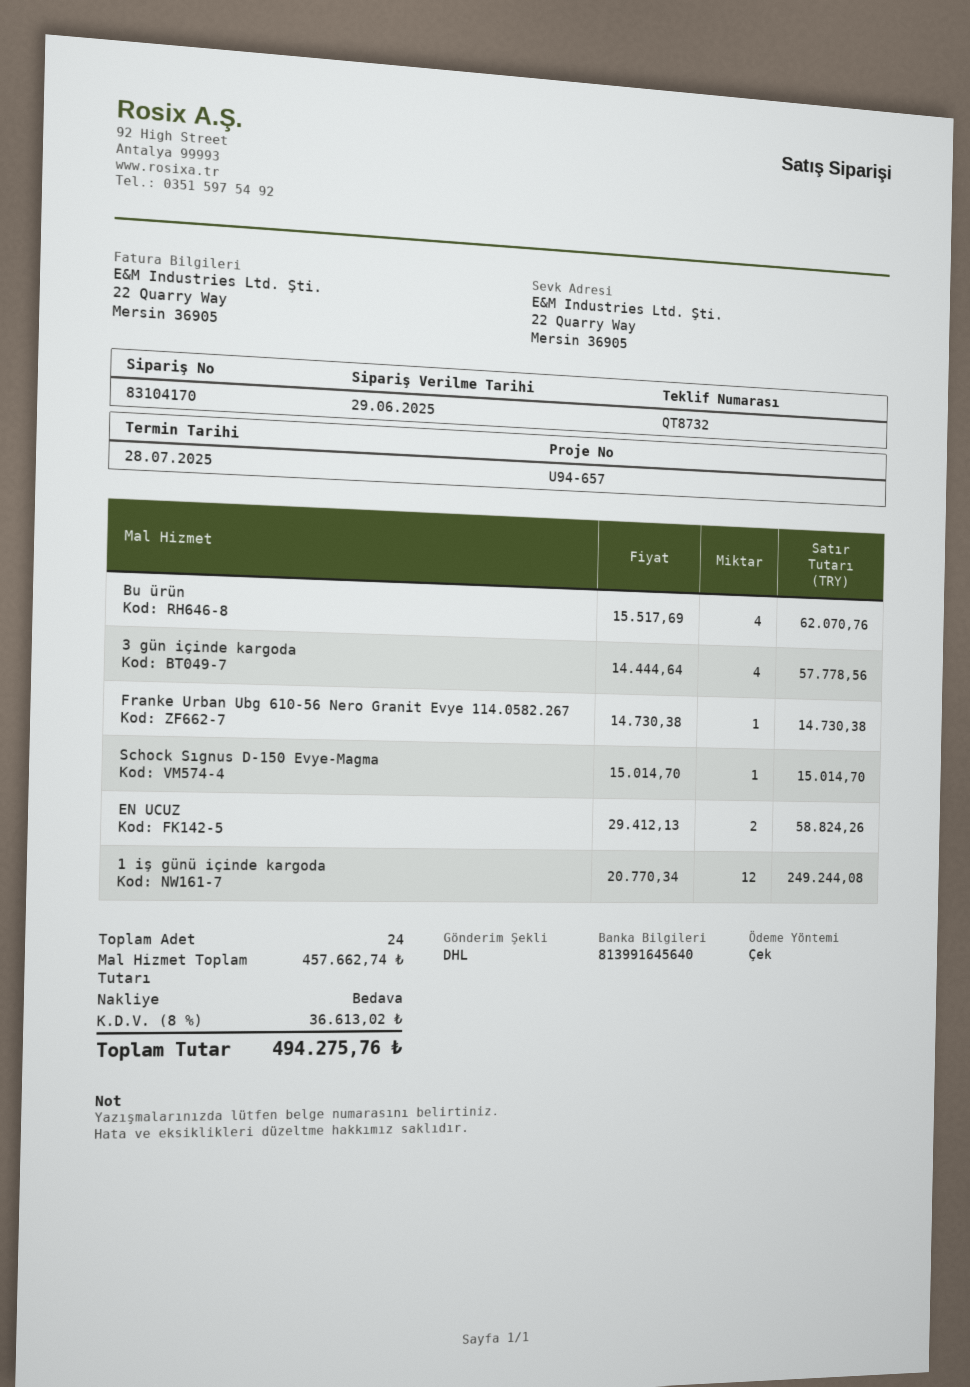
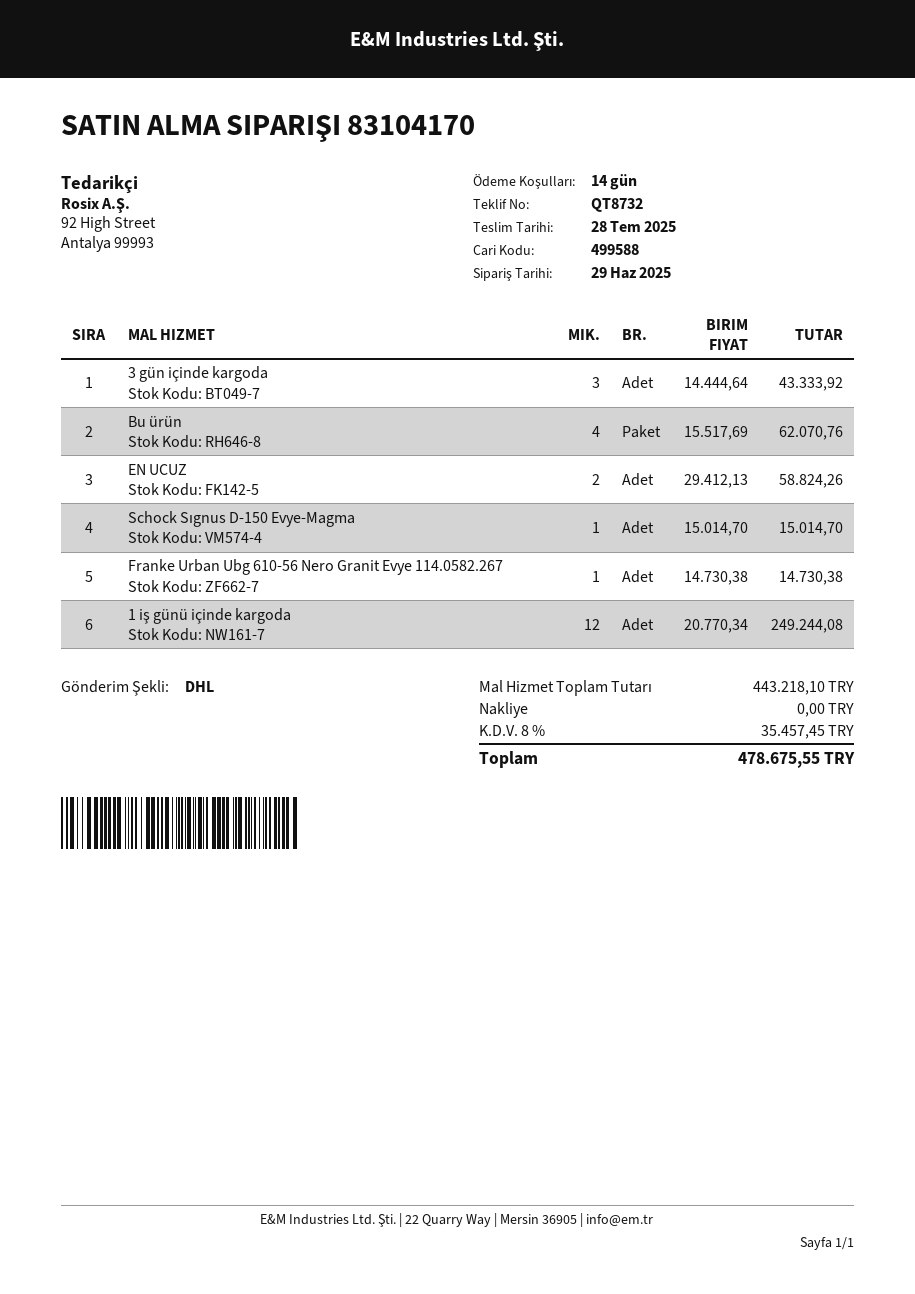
3 gün içinde kargoda: 4 x 14444.64 = 57778.56 -> 3 x 14444.64 = 43333.92
subtotal: 457662.74 -> 443218.10
tax: 8% = 36613.02 -> 8% = 35457.45
total: 494275.76 -> 478675.55

